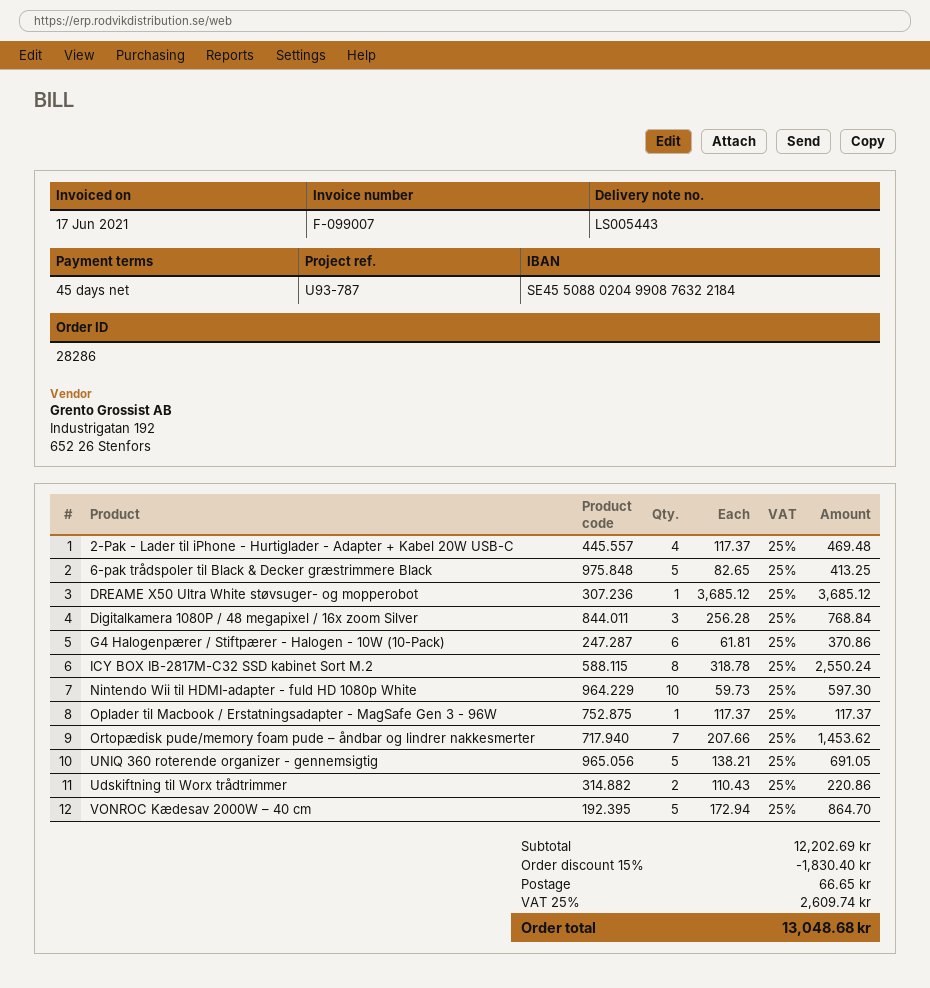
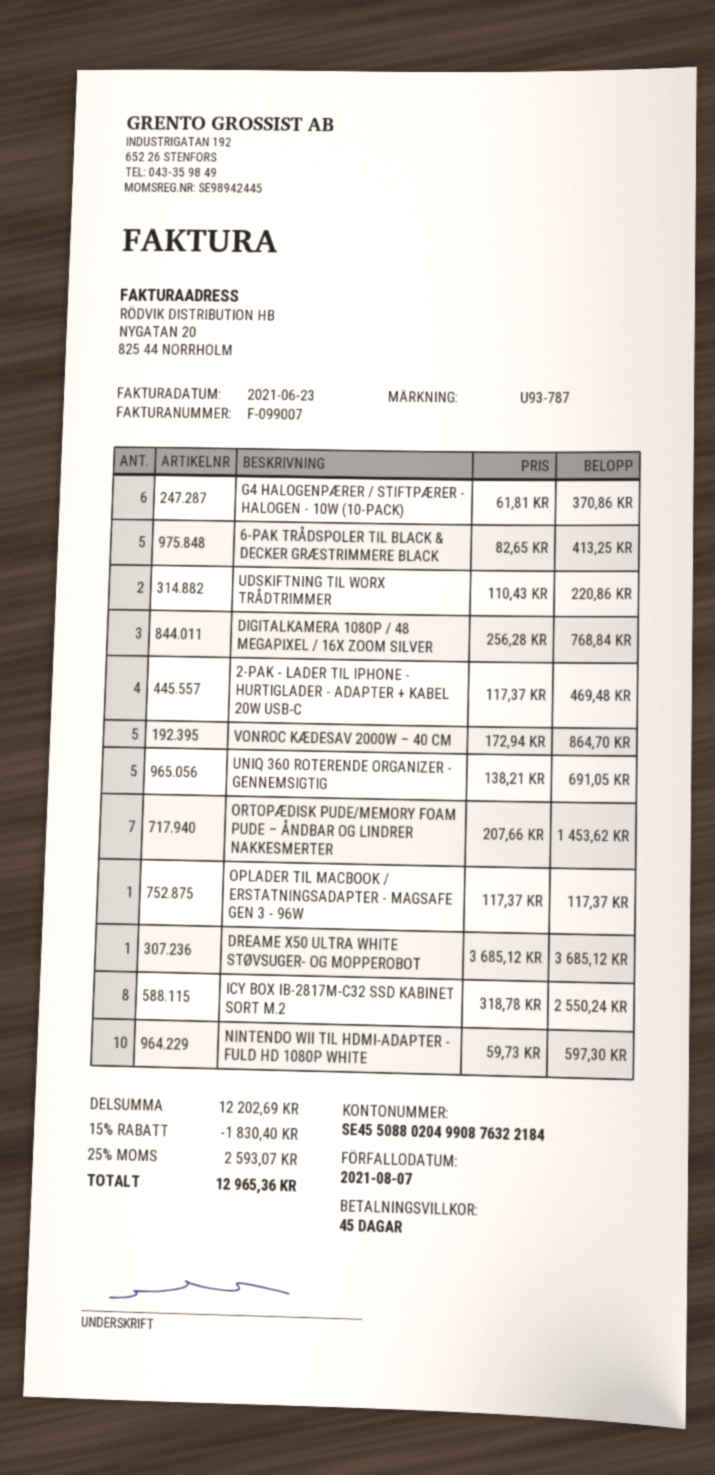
invoice date: 2021-06-17 -> 2021-06-23
shipping: 66.65 -> none
tax: 25% = 2609.74 -> 25% = 2593.07
total: 13048.68 -> 12965.36

